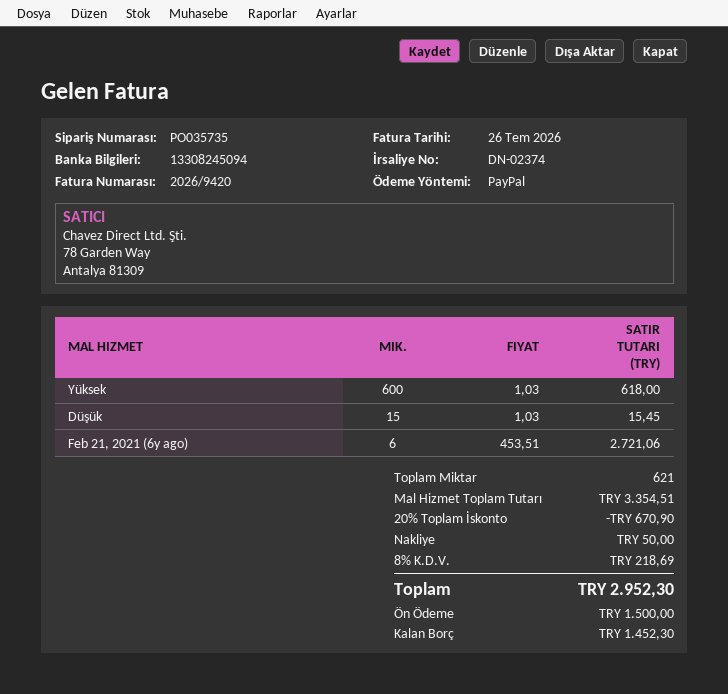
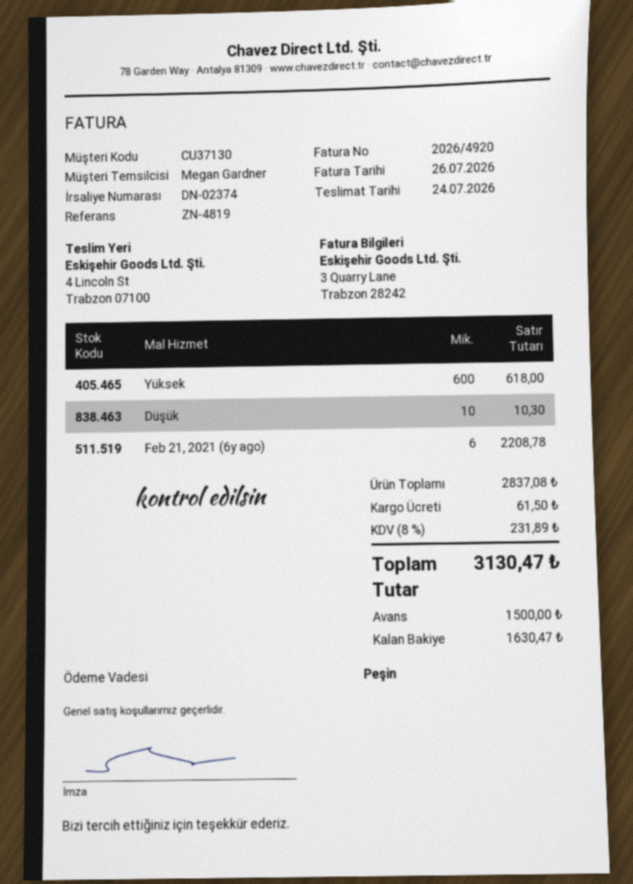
invoice number: 2026/9420 -> 2026/4920
Düşük: 15 for 15.45 -> 10 for 10.30
Feb 21, 2021 (6y ago): 6 for 2721.06 -> 6 for 2208.78
subtotal: 3354.51 -> 2837.08
discount: 20% = 670.90 -> none
shipping: 50.00 -> 61.50
tax: 8% = 218.69 -> 8% = 231.89
total: 2952.30 -> 3130.47
balance: 1452.30 -> 1630.47

